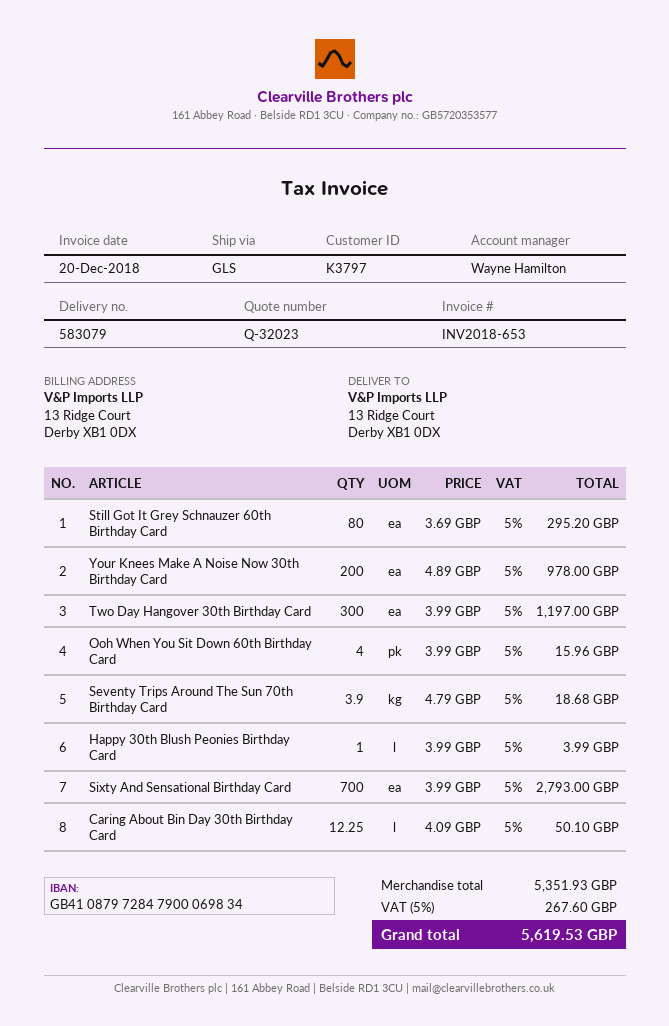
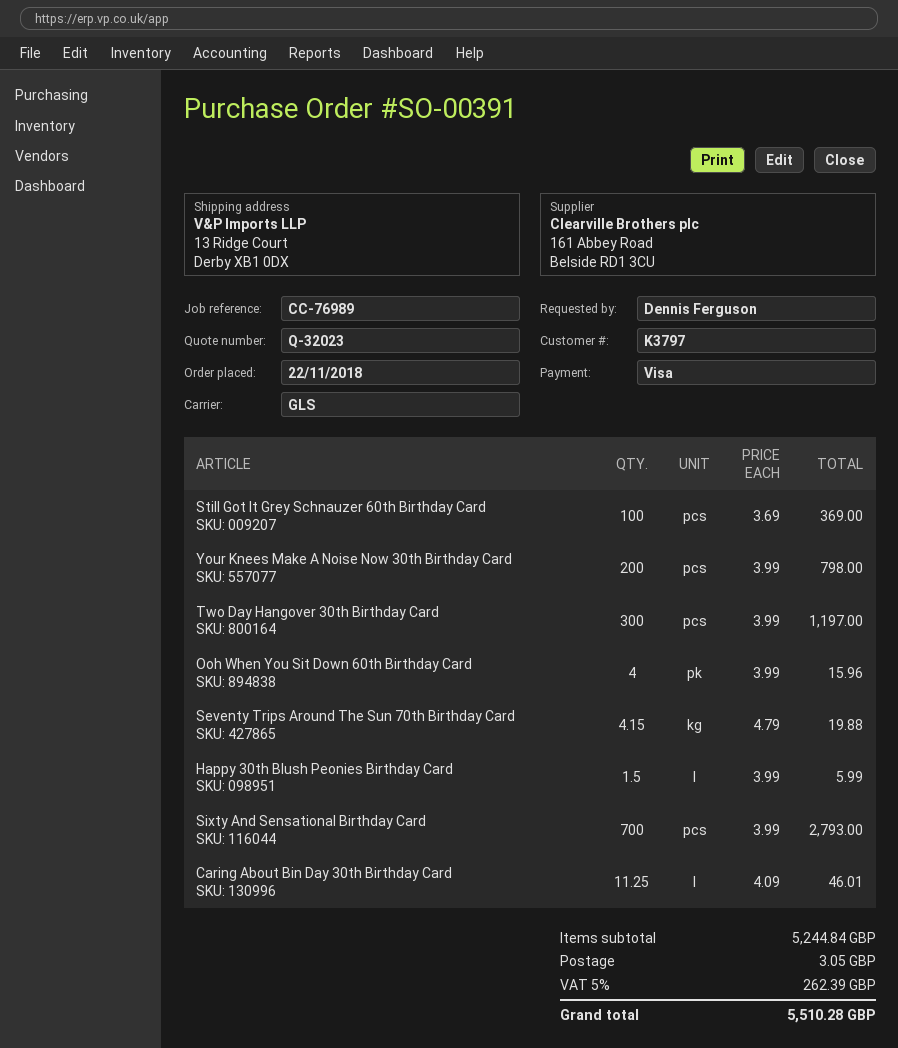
Still Got It Grey Schnauzer 60th Birthday Card: 80 x 3.69 = 295.20 -> 100 x 3.69 = 369.00
Your Knees Make A Noise Now 30th Birthday Card: 200 x 4.89 = 978.00 -> 200 x 3.99 = 798.00
Seventy Trips Around The Sun 70th Birthday Card: 3.9 x 4.79 = 18.68 -> 4.15 x 4.79 = 19.88
Happy 30th Blush Peonies Birthday Card: 1 x 3.99 = 3.99 -> 1.5 x 3.99 = 5.99
Caring About Bin Day 30th Birthday Card: 12.25 x 4.09 = 50.10 -> 11.25 x 4.09 = 46.01
subtotal: 5351.93 -> 5244.84
shipping: none -> 3.05
tax: 5% = 267.60 -> 5% = 262.39
total: 5619.53 -> 5510.28

